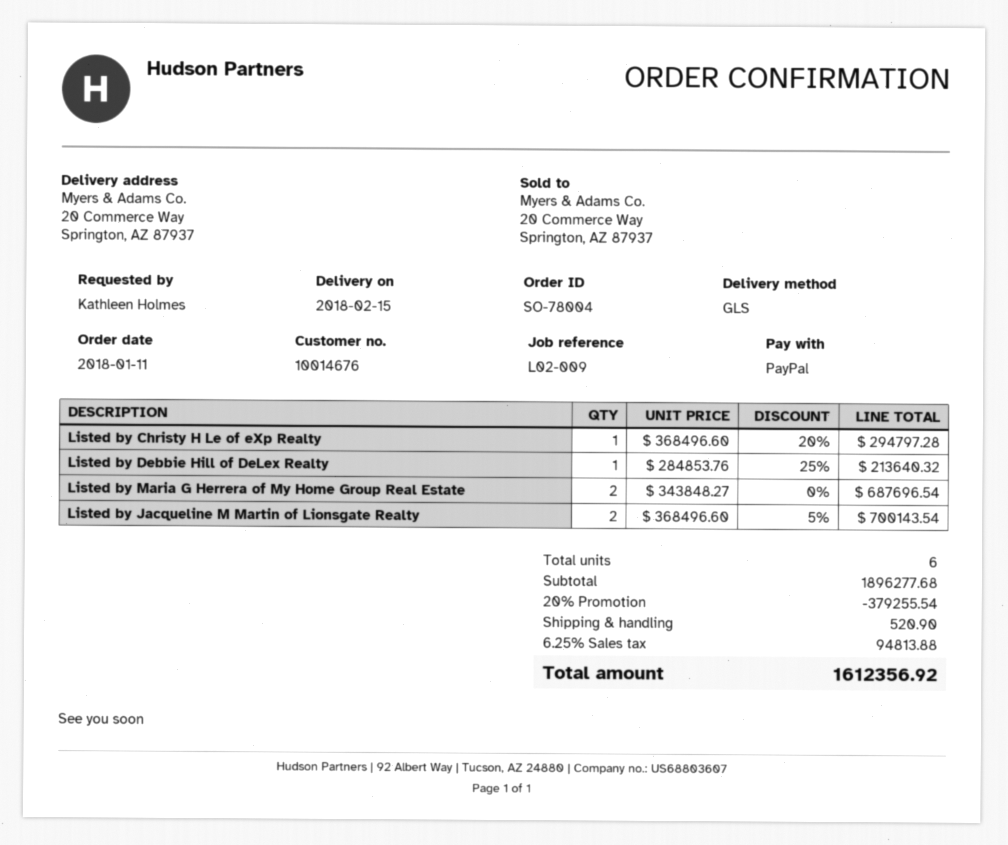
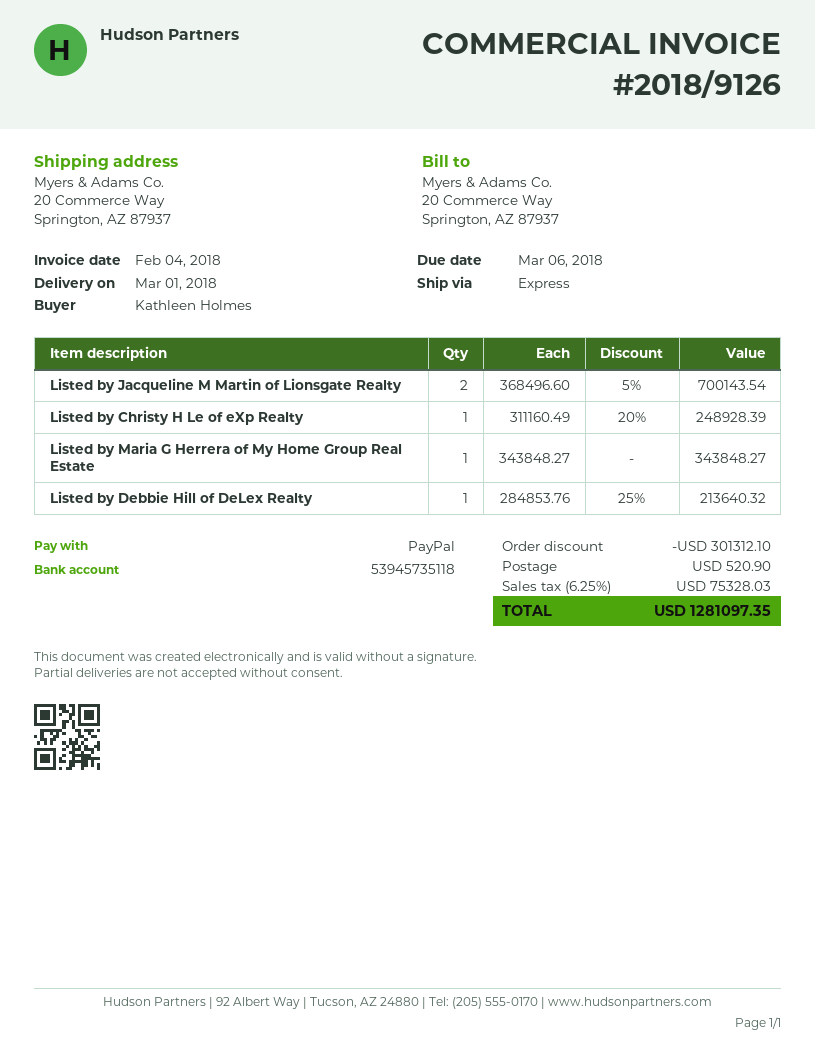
delivery date: 2018-02-15 -> 2018-03-01
shipping method: GLS -> express
Listed by Christy H Le of eXp Realty: 1 x 368496.60 - 20% = 294797.28 -> 1 x 311160.49 - 20% = 248928.39
Listed by Maria G Herrera of My Home Group Real Estate: 2 x 343848.27 = 687696.54 -> 1 x 343848.27 = 343848.27
discount: 379255.54 -> 301312.10
tax: 6.25% = 94813.88 -> 6.25% = 75328.03
total: 1612356.92 -> 1281097.35

